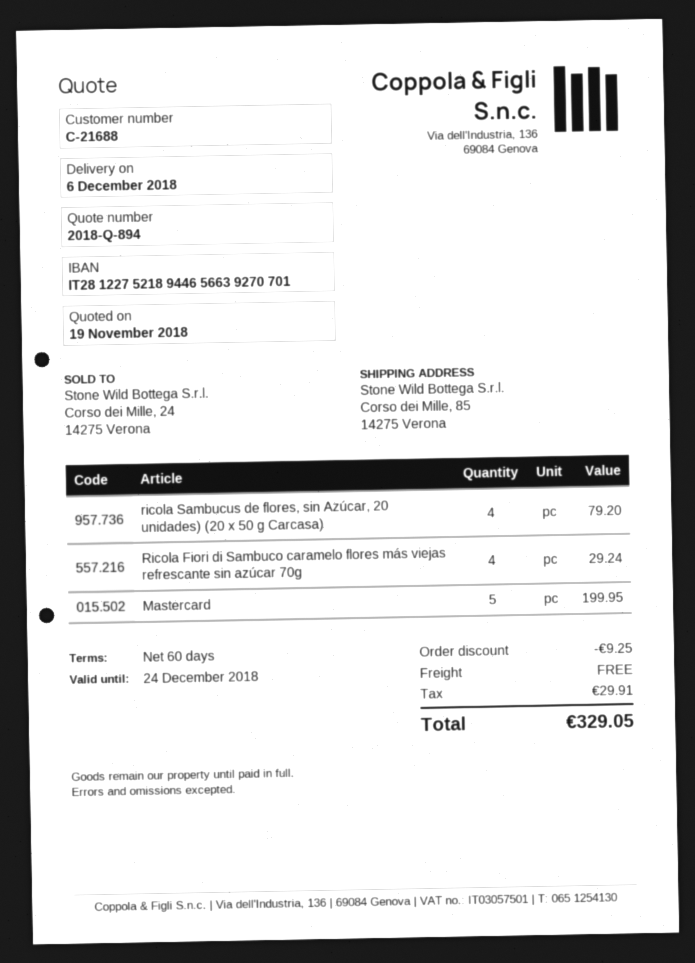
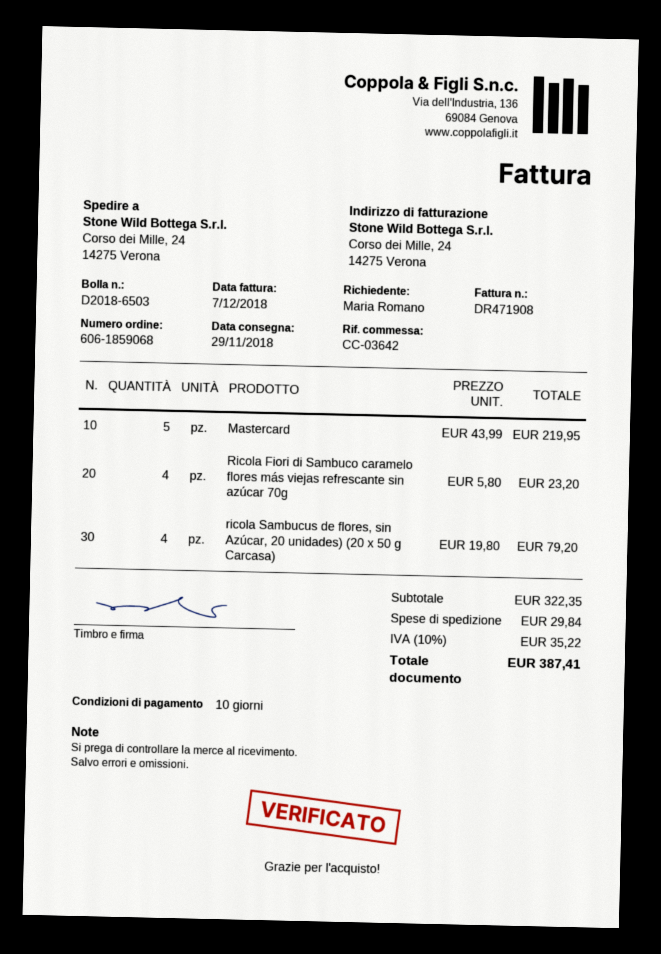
delivery date: 2018-12-06 -> 2018-11-29
payment terms: 60 days -> 10 days
ship to: Corso dei Mille, 85, 14275 Verona -> Corso dei Mille, 24, 14275 Verona
Ricola Fiori di Sambuco caramelo flores más viejas refrescante sin azúcar 70g: 4 for 29.24 -> 4 for 23.20
Mastercard: 5 for 199.95 -> 5 for 219.95
discount: 9.25 -> none
shipping: 0.00 -> 29.84
tax: 29.91 -> 35.22
total: 329.05 -> 387.41

